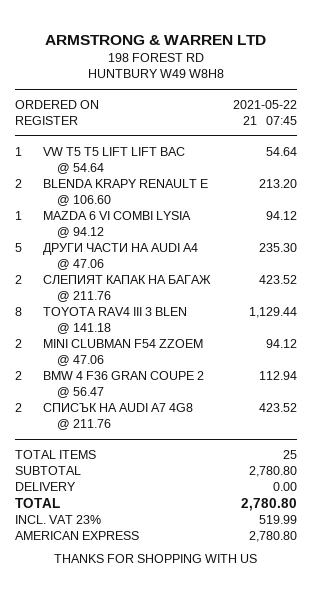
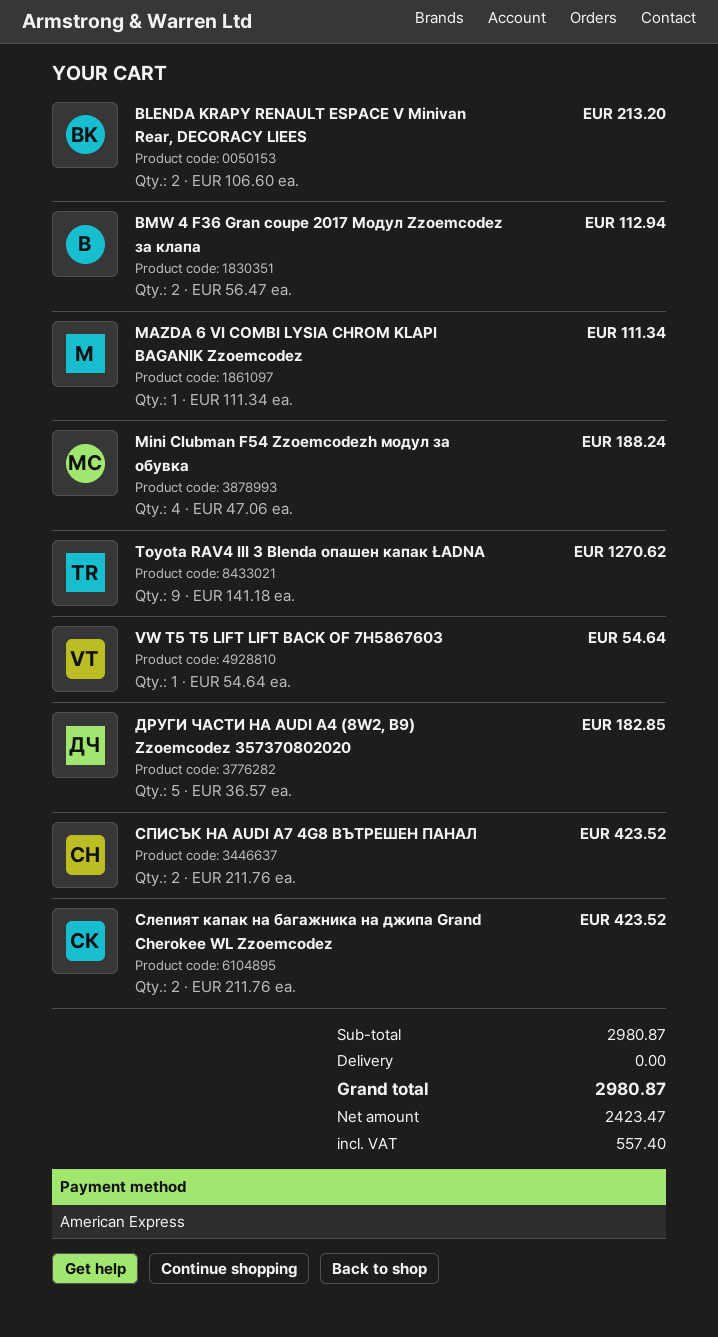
MAZDA 6 VI COMBI LYSIA: 1 x 94.12 = 94.12 -> 1 x 111.34 = 111.34
ДРУГИ ЧАСТИ НА AUDI A4: 5 x 47.06 = 235.30 -> 5 x 36.57 = 182.85
TOYOTA RAV4 III 3 BLEN: 8 x 141.18 = 1129.44 -> 9 x 141.18 = 1270.62
MINI CLUBMAN F54 ZZOEM: 2 x 47.06 = 94.12 -> 4 x 47.06 = 188.24
subtotal: 2780.80 -> 2980.87
tax: 519.99 -> 557.40
total: 2780.80 -> 2980.87

